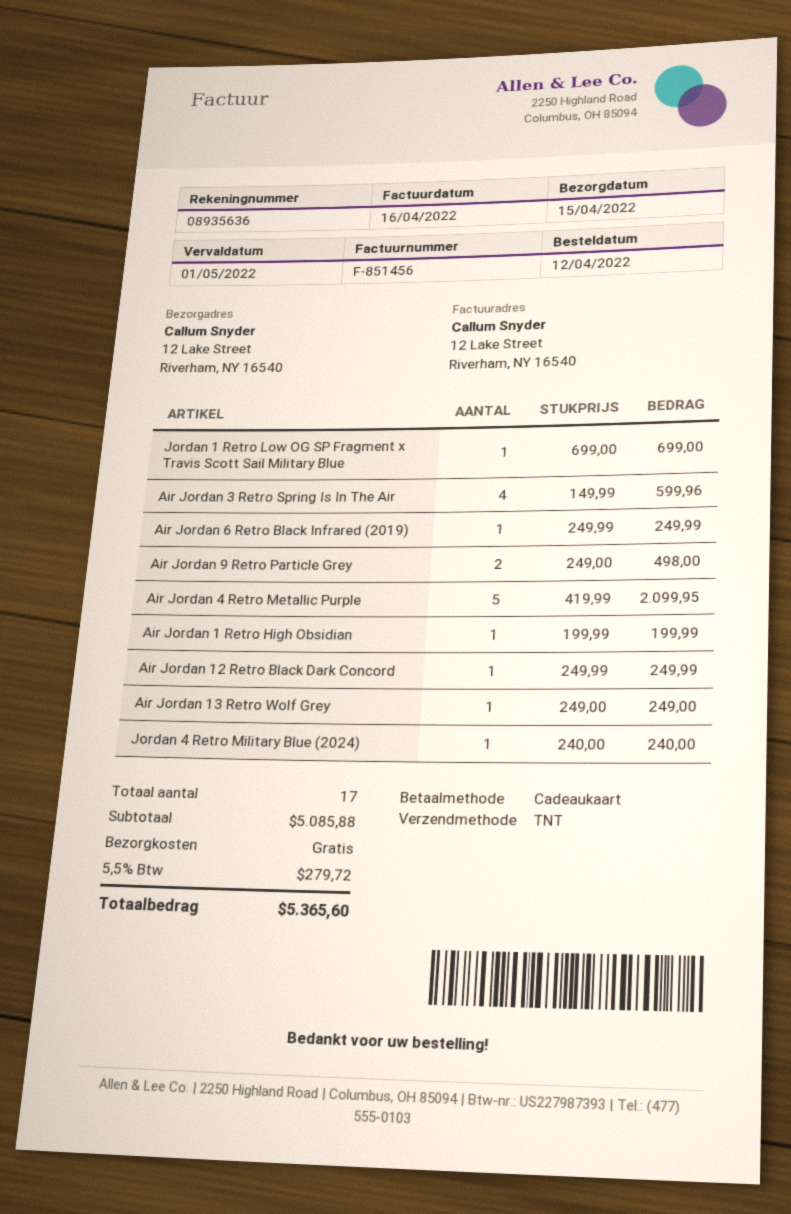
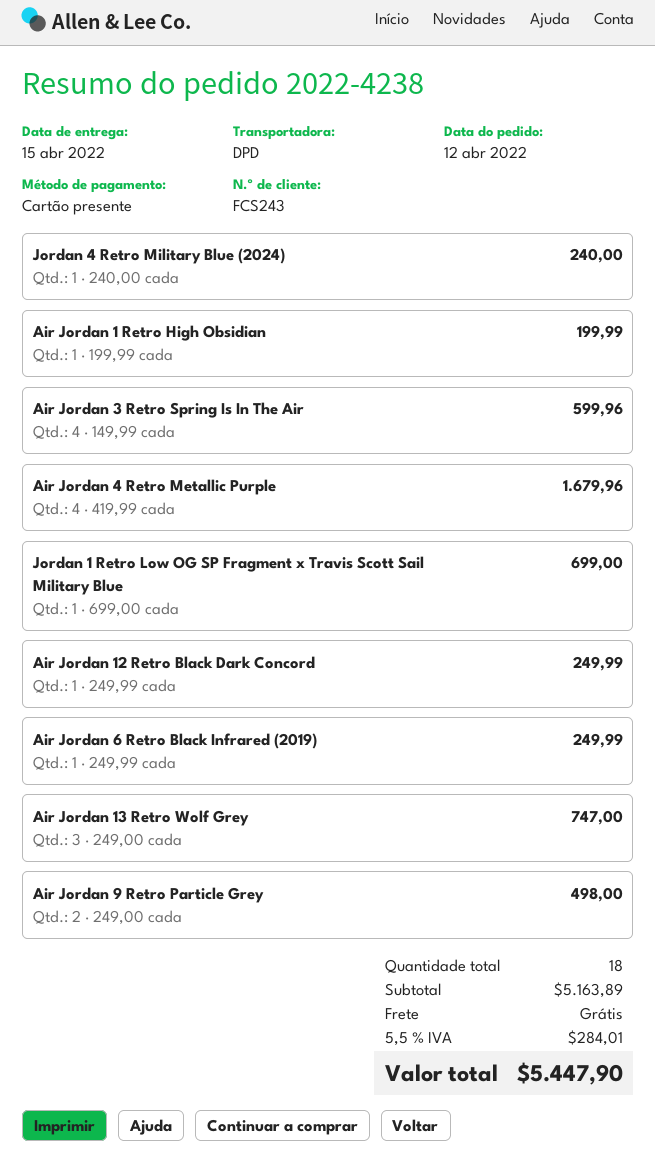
shipping method: TNT -> DPD
Air Jordan 4 Retro Metallic Purple: 5 x 419.99 = 2099.95 -> 4 x 419.99 = 1679.96
Air Jordan 13 Retro Wolf Grey: 1 x 249.00 = 249.00 -> 3 x 249.00 = 747.00
total quantity: 17 -> 18
subtotal: 5085.88 -> 5163.89
tax: 5.5% = 279.72 -> 5.5% = 284.01
total: 5365.60 -> 5447.90

